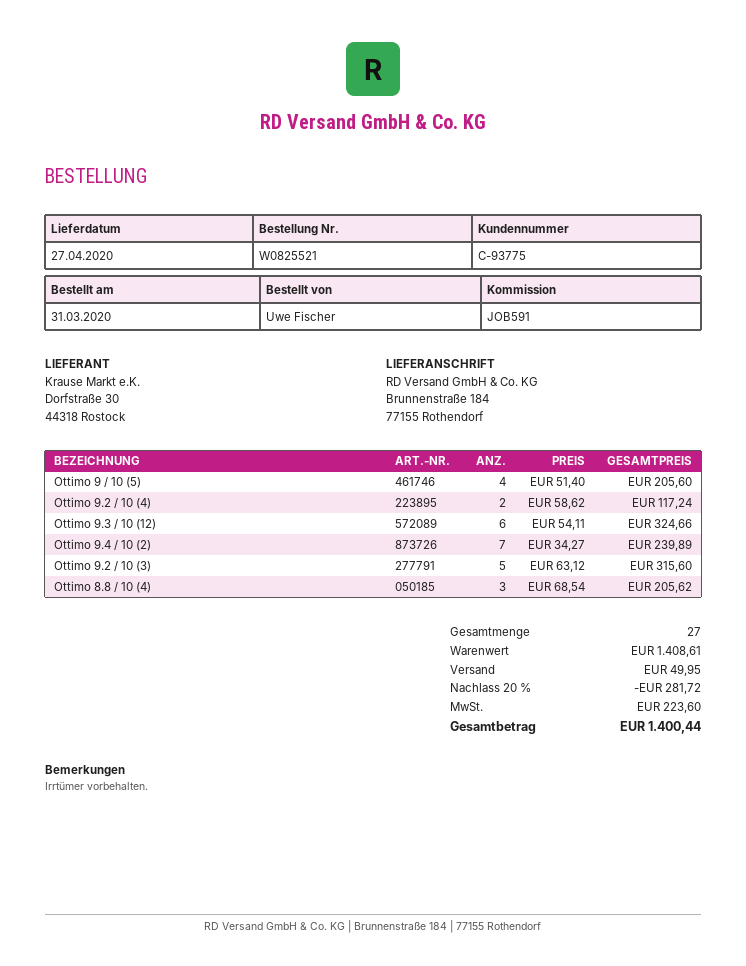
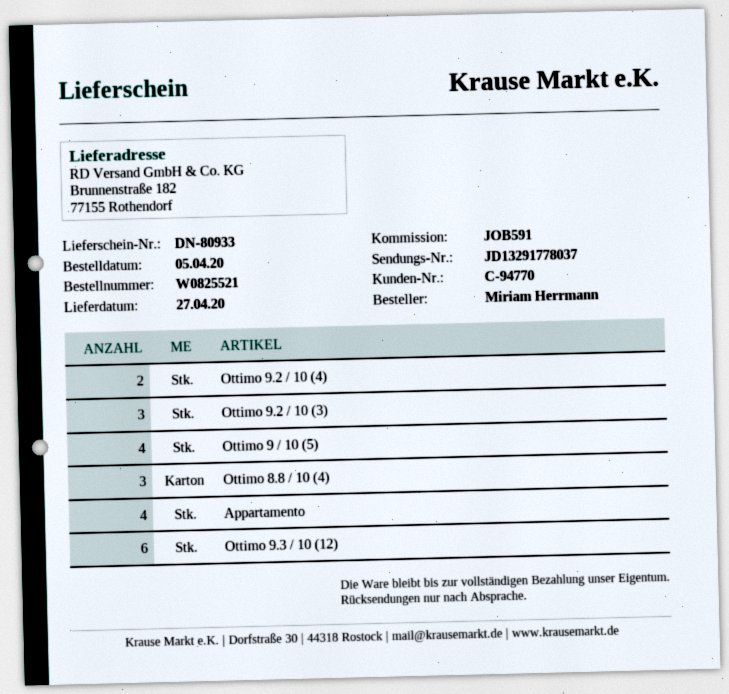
order date: 2020-03-31 -> 2020-04-05
customer number: C-93775 -> C-94770
ordered by: Uwe Fischer -> Miriam Herrmann
ship to: Brunnenstraße 184, 77155 Rothendorf -> Brunnenstraße 182, 77155 Rothendorf
Ottimo 9.4 / 10 (2): 7 -> none
Ottimo 9.2 / 10 (3): 5 -> 3
Appartamento: none -> 4

